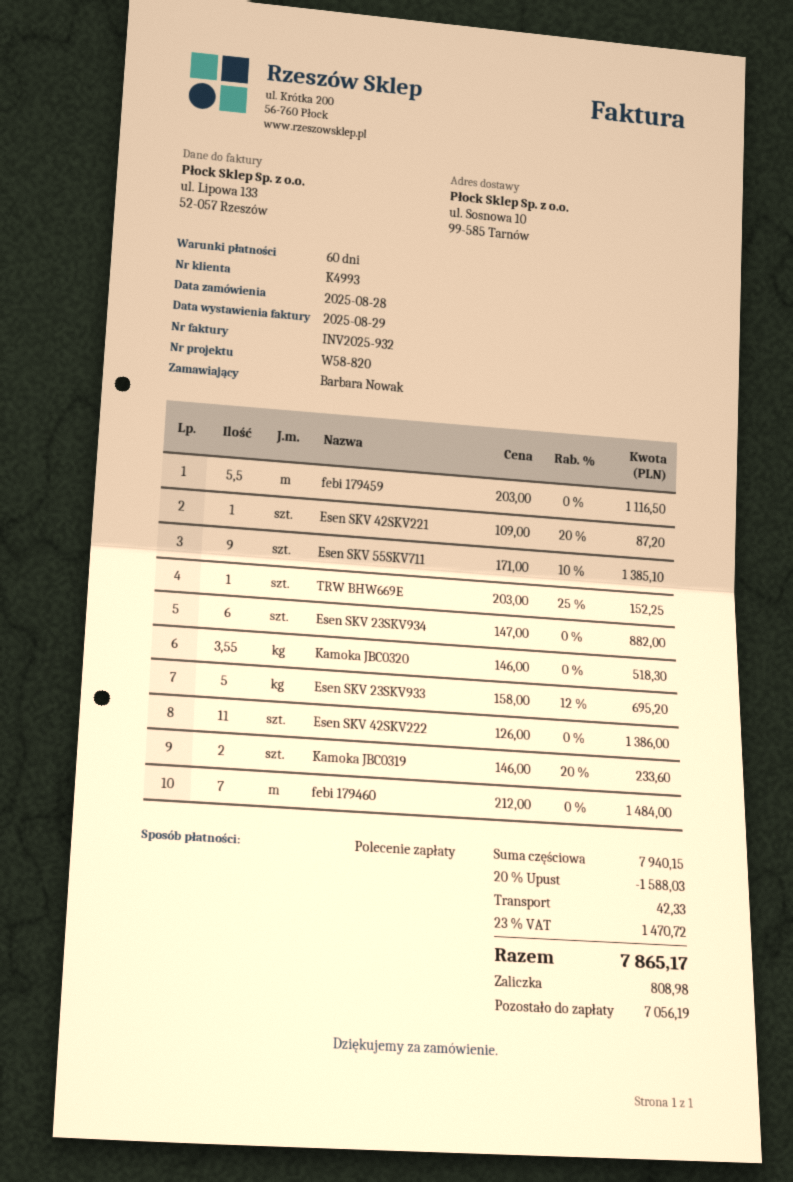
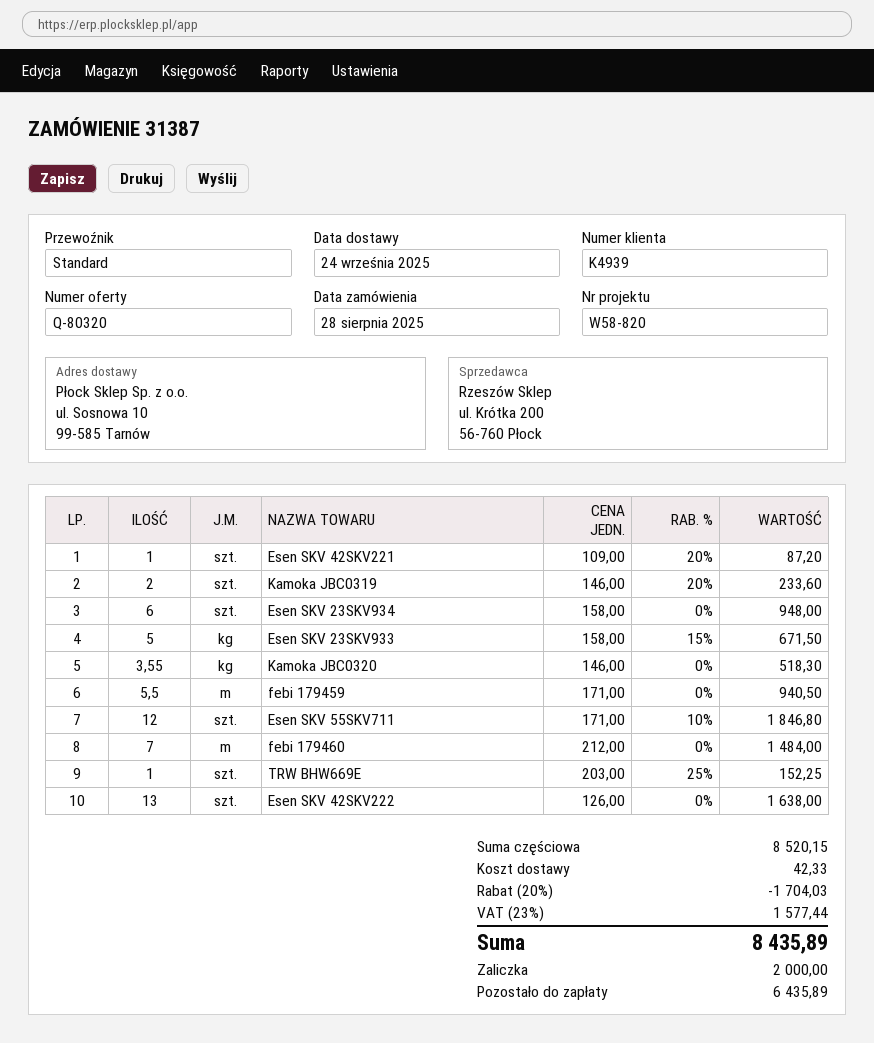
customer number: K4993 -> K4939
febi 179459: 5.5 x 203.00 = 1116.50 -> 5.5 x 171.00 = 940.50
Esen SKV 55SKV711: 9 x 171.00 - 10% = 1385.10 -> 12 x 171.00 - 10% = 1846.80
Esen SKV 23SKV934: 6 x 147.00 = 882.00 -> 6 x 158.00 = 948.00
Esen SKV 23SKV933: 5 x 158.00 - 12% = 695.20 -> 5 x 158.00 - 15% = 671.50
Esen SKV 42SKV222: 11 x 126.00 = 1386.00 -> 13 x 126.00 = 1638.00
subtotal: 7940.15 -> 8520.15
discount: 20% = 1588.03 -> 20% = 1704.03
tax: 23% = 1470.72 -> 23% = 1577.44
total: 7865.17 -> 8435.89
deposit: 808.98 -> 2000.00
balance: 7056.19 -> 6435.89

